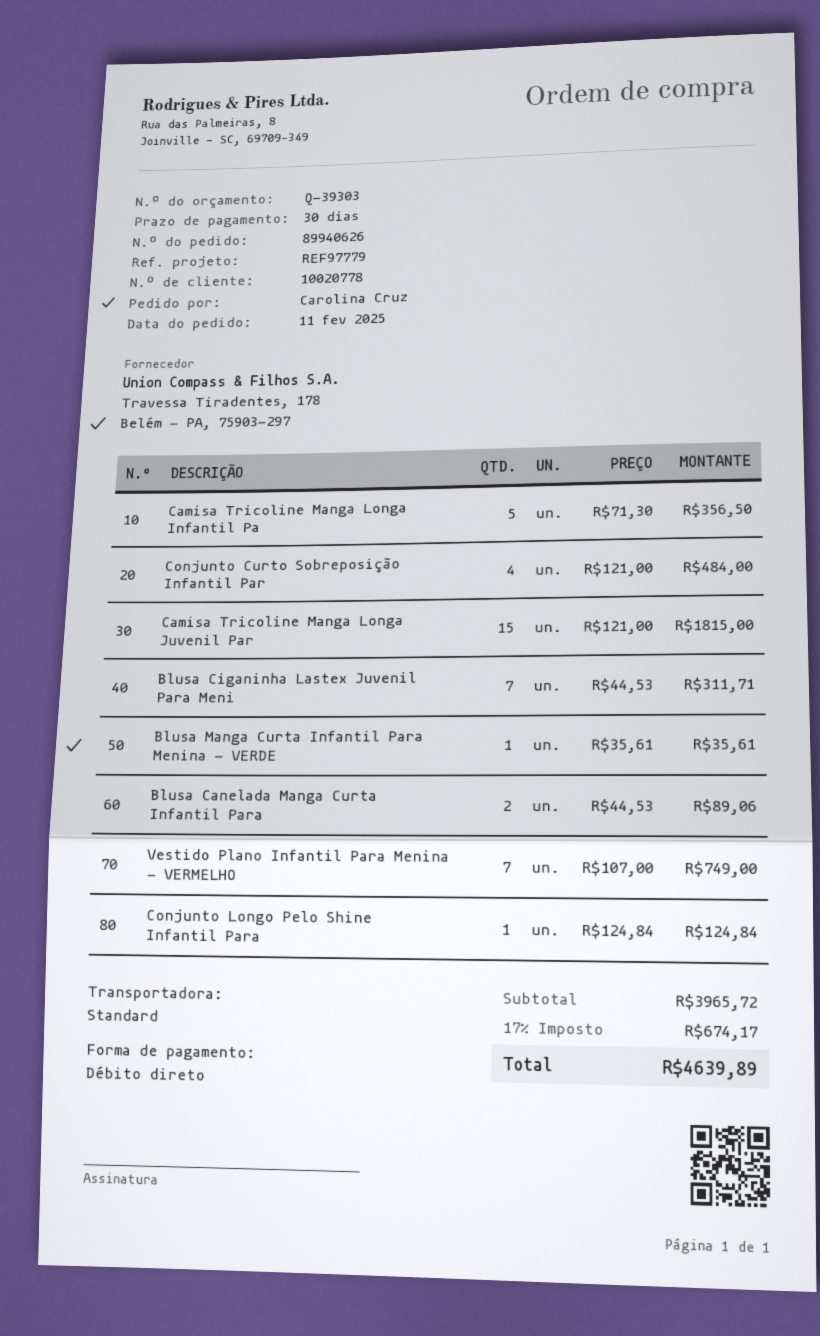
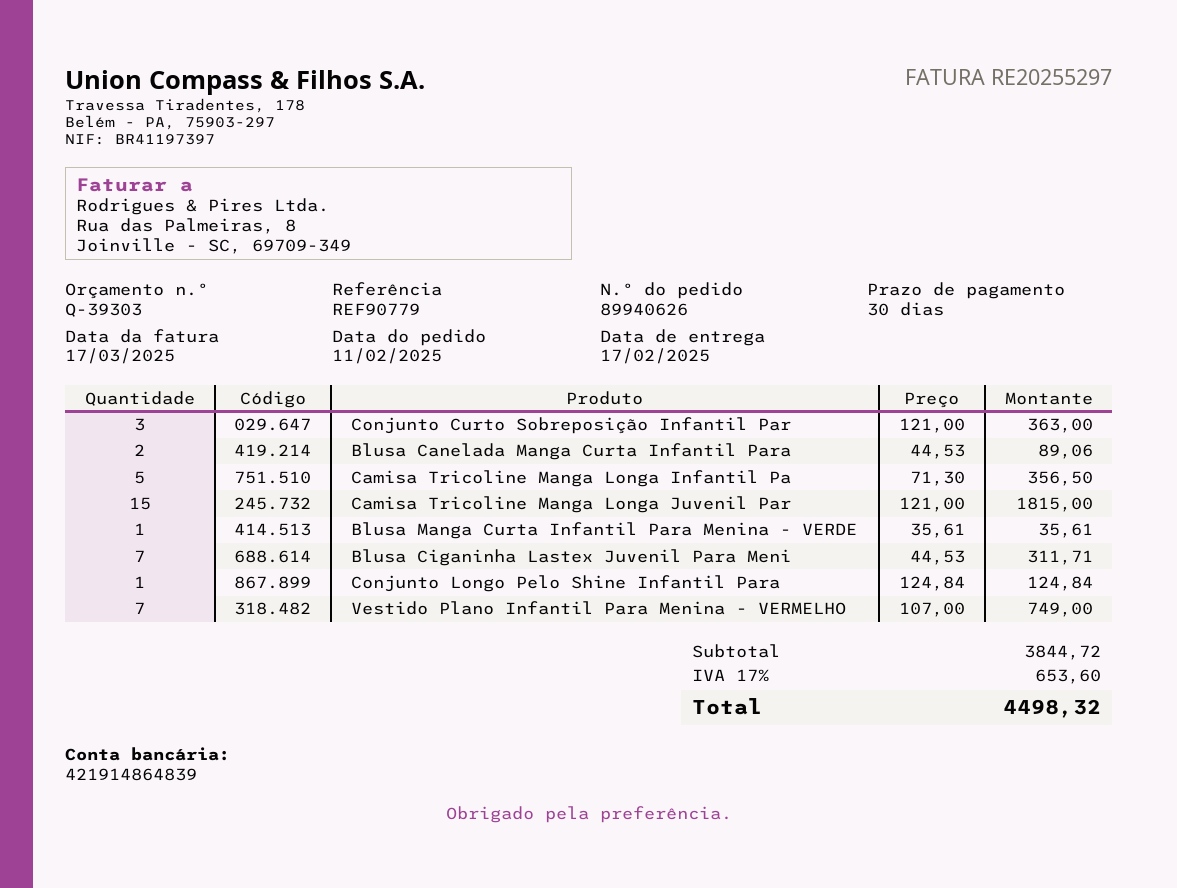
reference: REF97779 -> REF90779
Conjunto Curto Sobreposição Infantil Par: 4 x 121.00 = 484.00 -> 3 x 121.00 = 363.00
subtotal: 3965.72 -> 3844.72
tax: 17% = 674.17 -> 17% = 653.60
total: 4639.89 -> 4498.32

